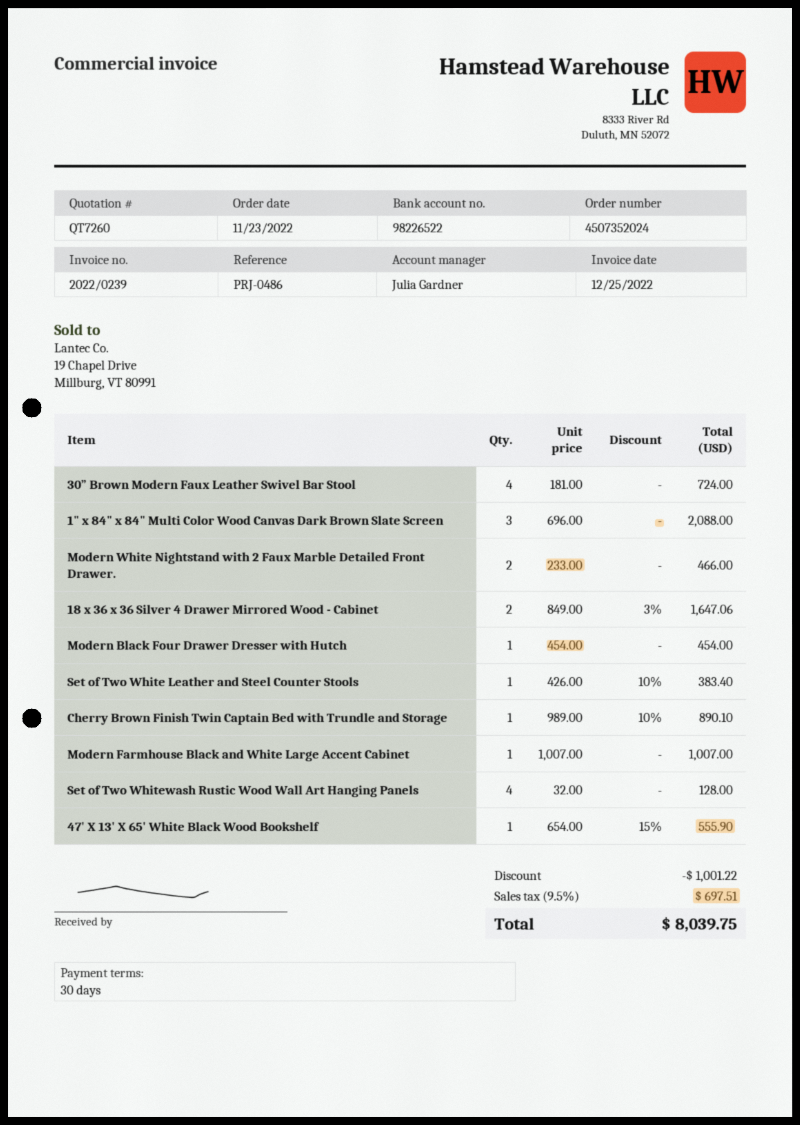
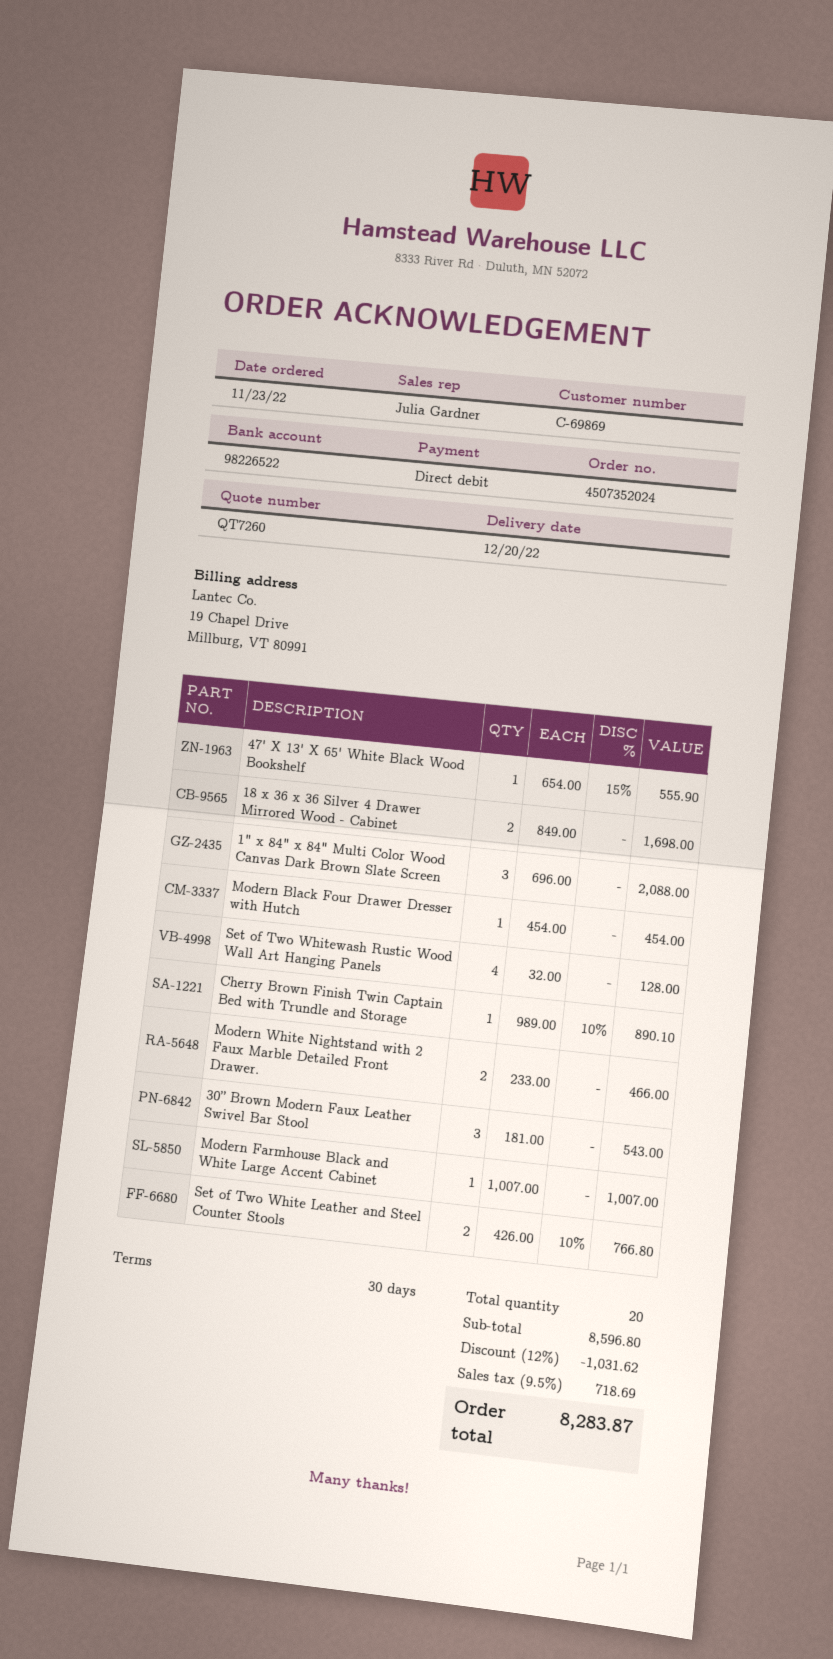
30” Brown Modern Faux Leather Swivel Bar Stool: 4 x 181.00 = 724.00 -> 3 x 181.00 = 543.00
18 x 36 x 36 Silver 4 Drawer Mirrored Wood - Cabinet: 2 x 849.00 - 3% = 1647.06 -> 2 x 849.00 = 1698.00
Set of Two White Leather and Steel Counter Stools: 1 x 426.00 - 10% = 383.40 -> 2 x 426.00 - 10% = 766.80
discount: 1001.22 -> 1031.62
tax: 9.5% = 697.51 -> 9.5% = 718.69
total: 8039.75 -> 8283.87

